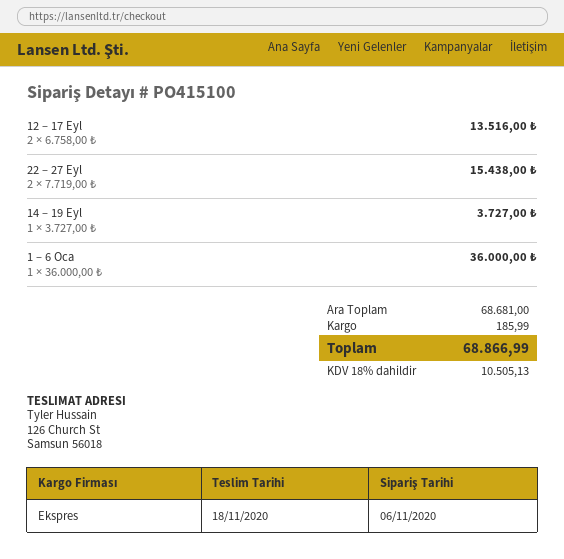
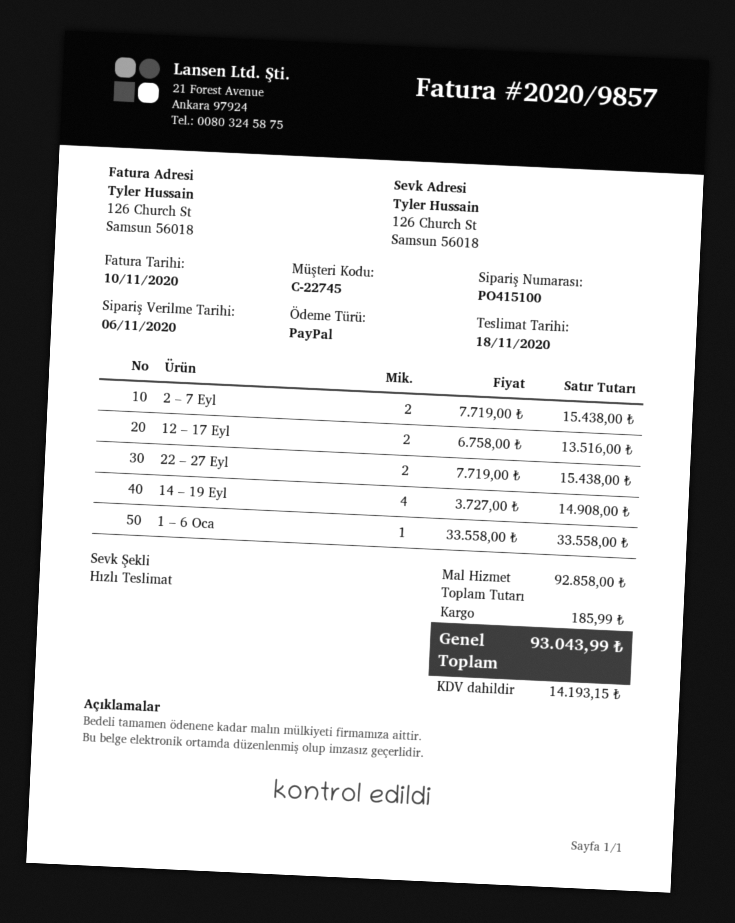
14 – 19 Eyl: 1 x 3727.00 = 3727.00 -> 4 x 3727.00 = 14908.00
1 – 6 Oca: 1 x 36000.00 = 36000.00 -> 1 x 33558.00 = 33558.00
2 – 7 Eyl: none -> 2 x 7719.00 = 15438.00
subtotal: 68681.00 -> 92858.00
tax: 10505.13 -> 14193.15
total: 68866.99 -> 93043.99

